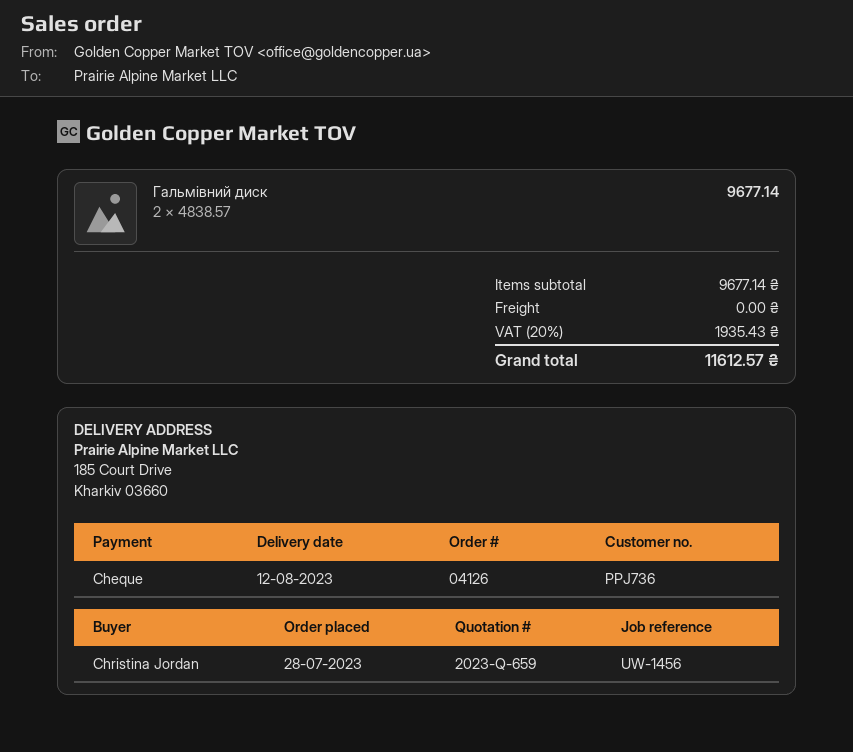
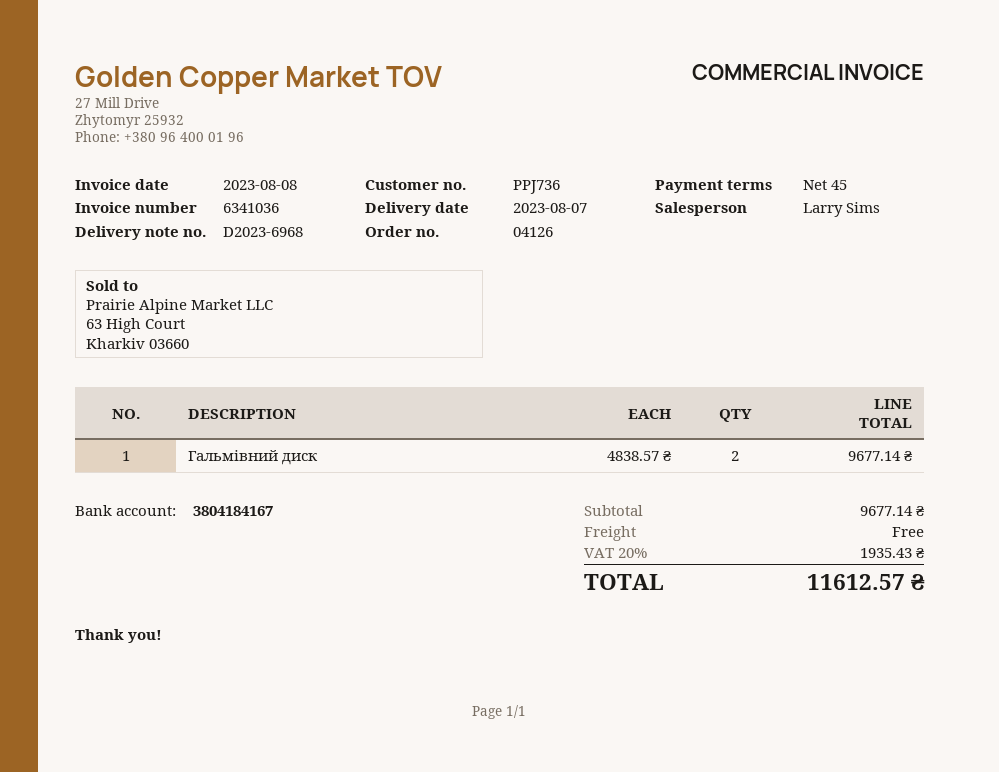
delivery date: 2023-08-12 -> 2023-08-07

